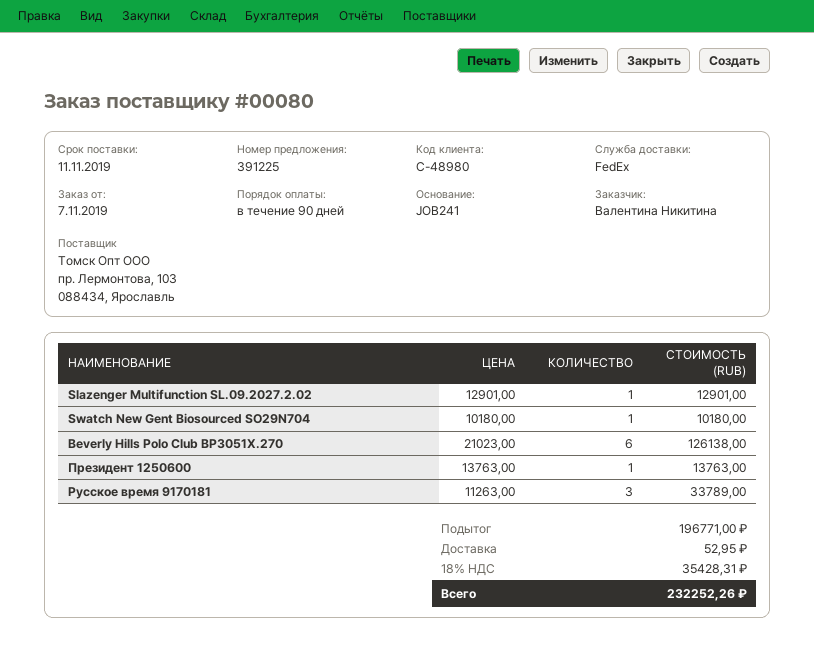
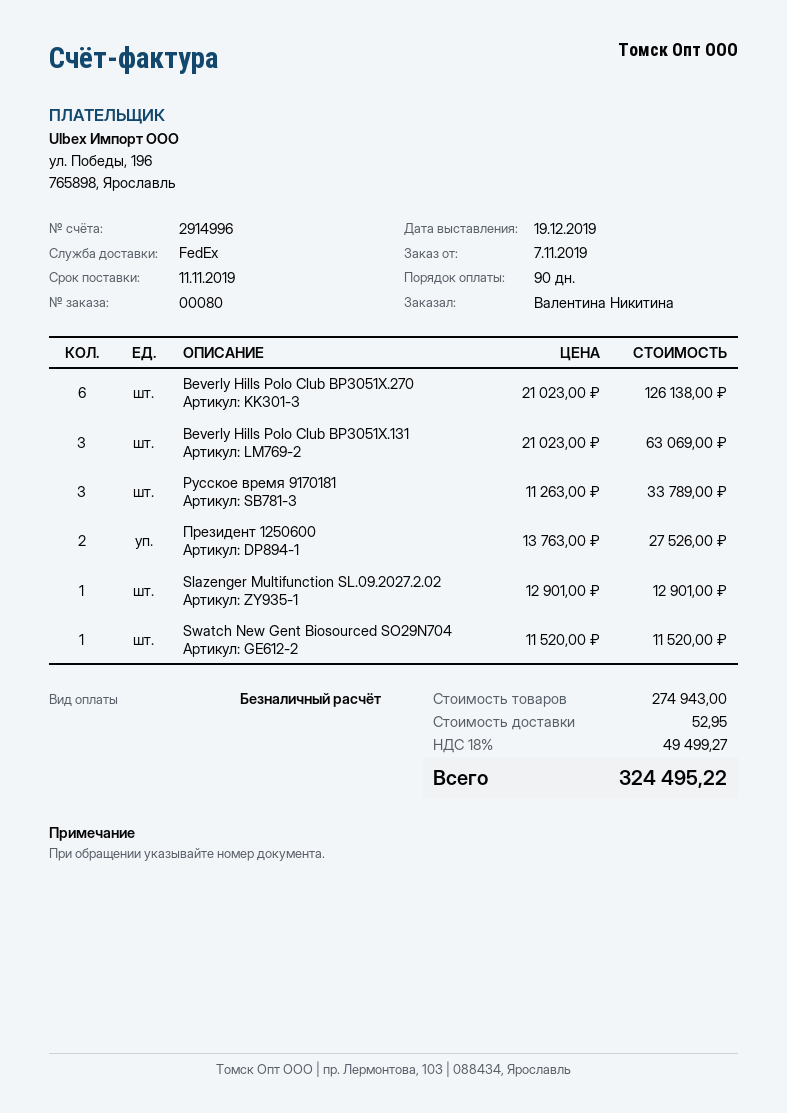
Swatch New Gent Biosourced SO29N704: 1 x 10180.00 = 10180.00 -> 1 x 11520.00 = 11520.00
Президент 1250600: 1 x 13763.00 = 13763.00 -> 2 x 13763.00 = 27526.00
Beverly Hills Polo Club BP3051X.131: none -> 3 x 21023.00 = 63069.00
subtotal: 196771.00 -> 274943.00
tax: 18% = 35428.31 -> 18% = 49499.27
total: 232252.26 -> 324495.22

